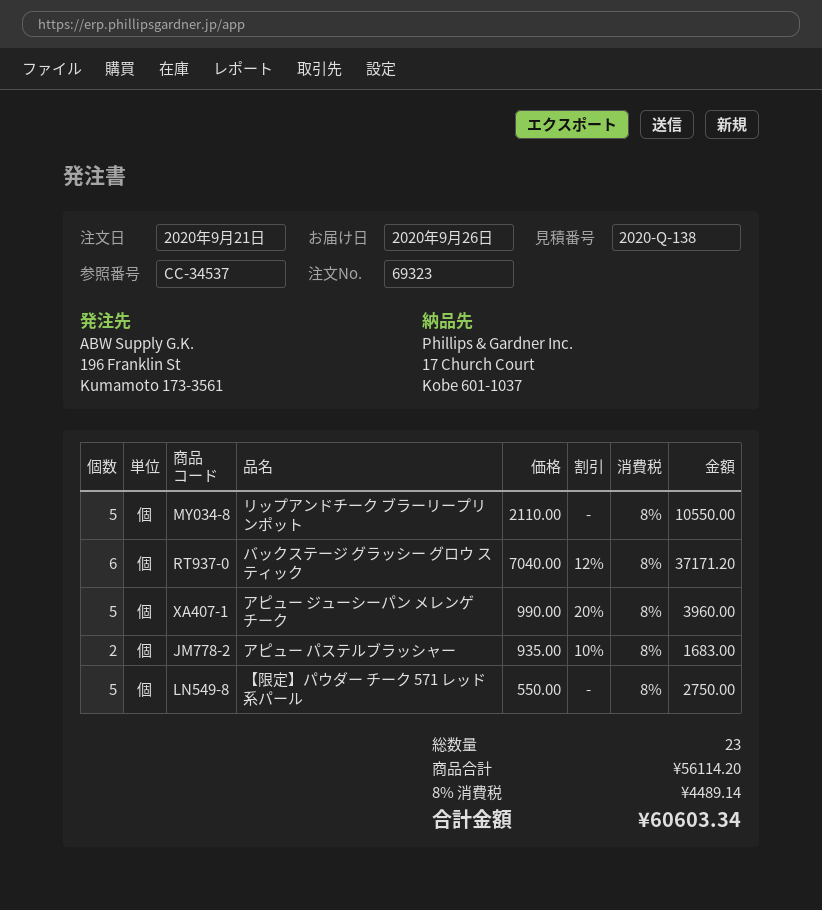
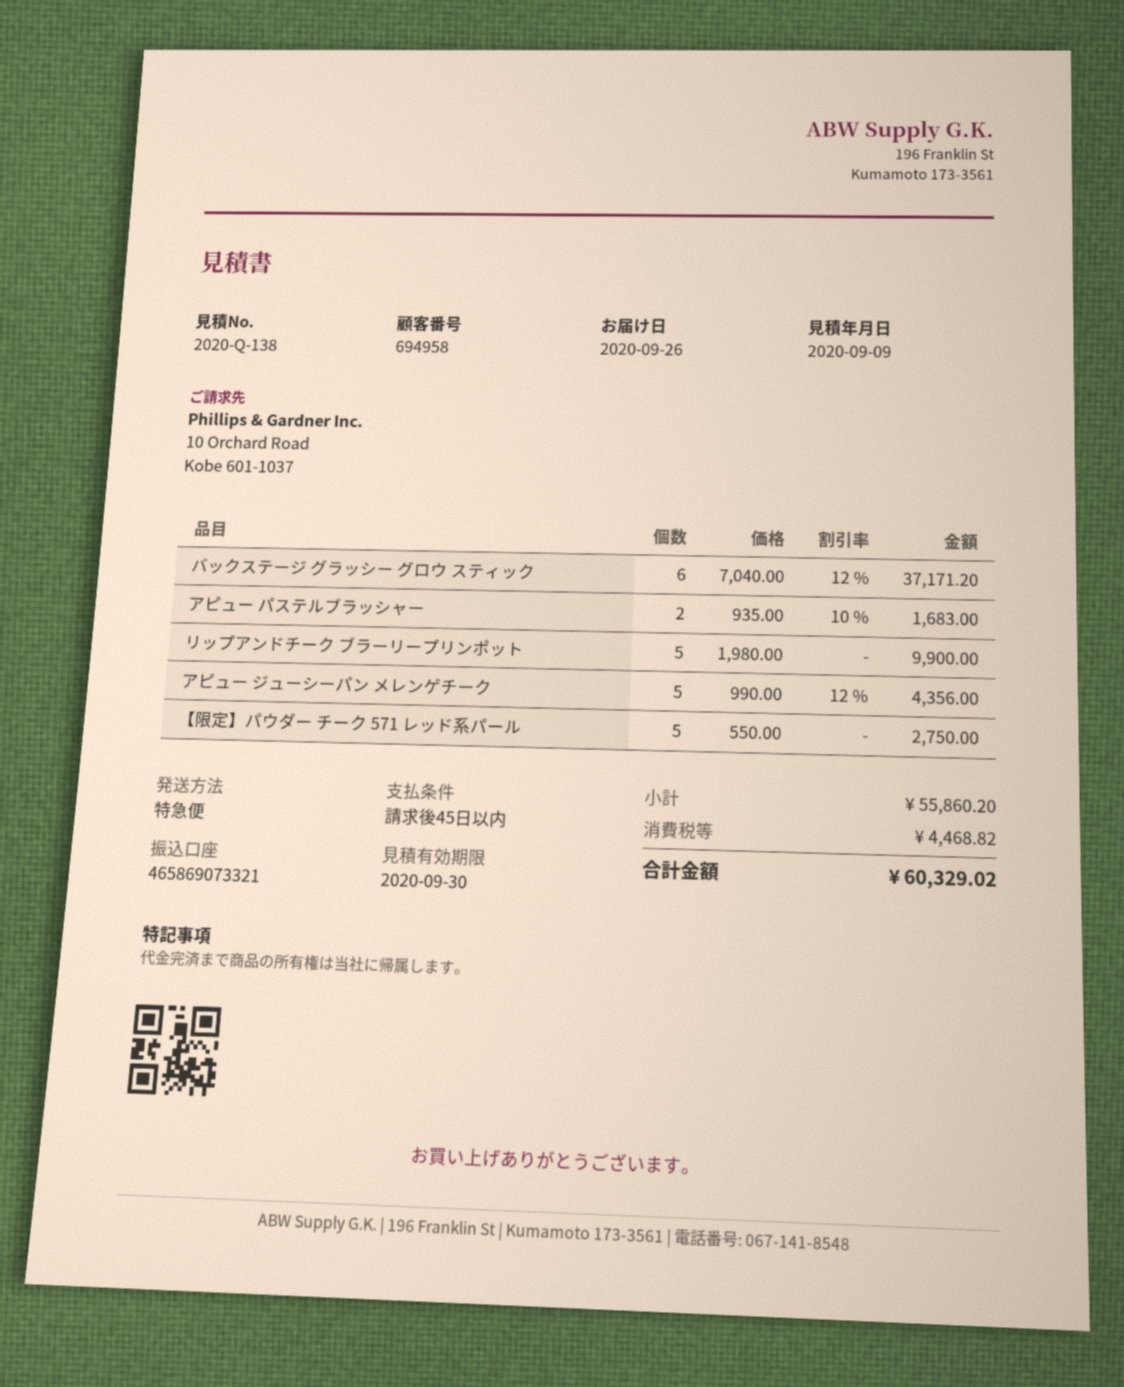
リップアンドチーク ブラーリープリンポット: 5 x 2110.00 = 10550.00 -> 5 x 1980.00 = 9900.00
アピュー ジューシーパン メレンゲチーク: 5 x 990.00 - 20% = 3960.00 -> 5 x 990.00 - 12% = 4356.00
subtotal: 56114.20 -> 55860.20
tax: 4489.14 -> 4468.82
total: 60603.34 -> 60329.02

